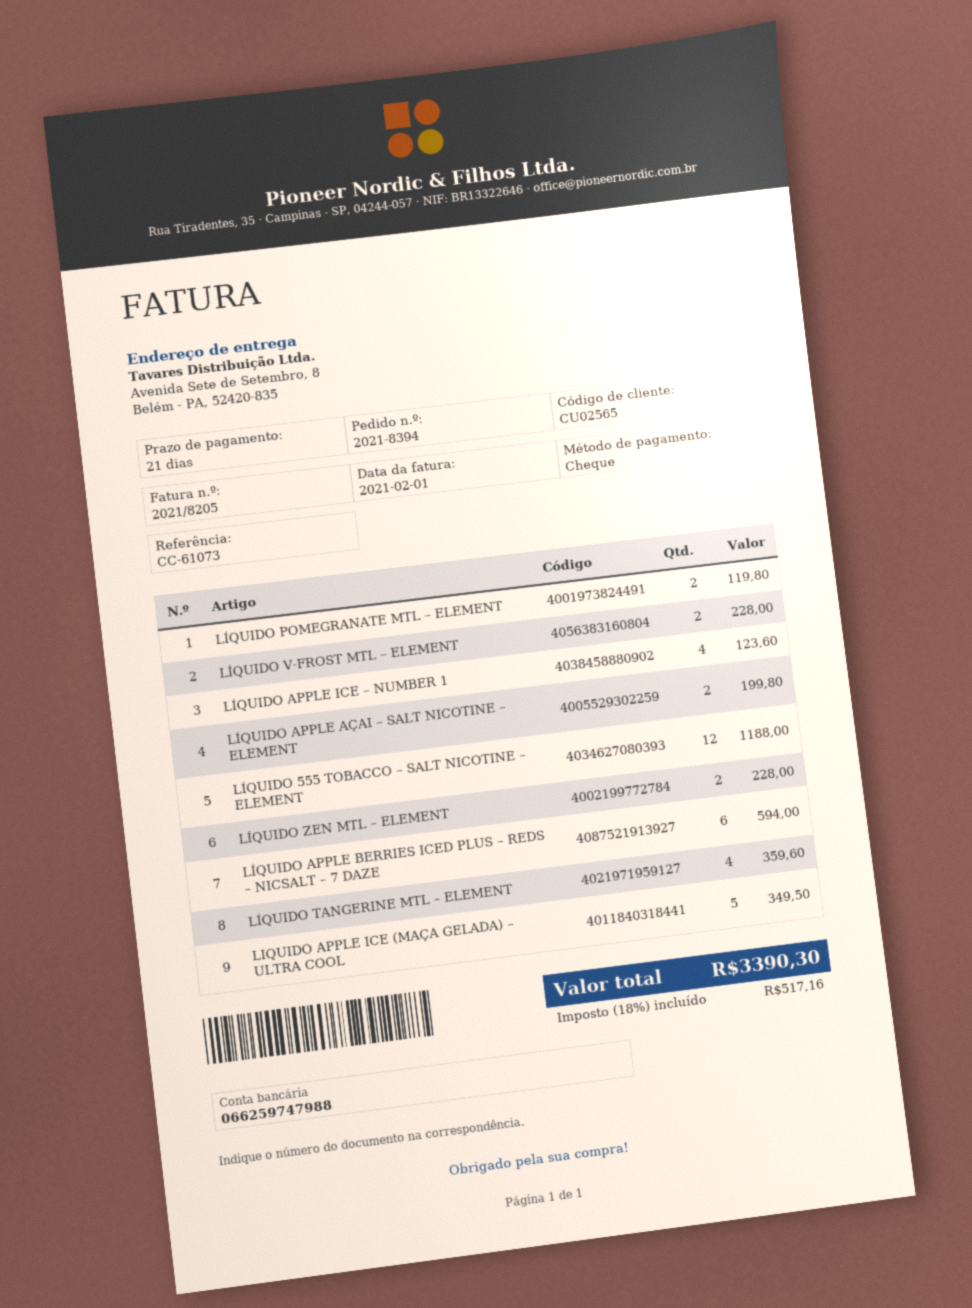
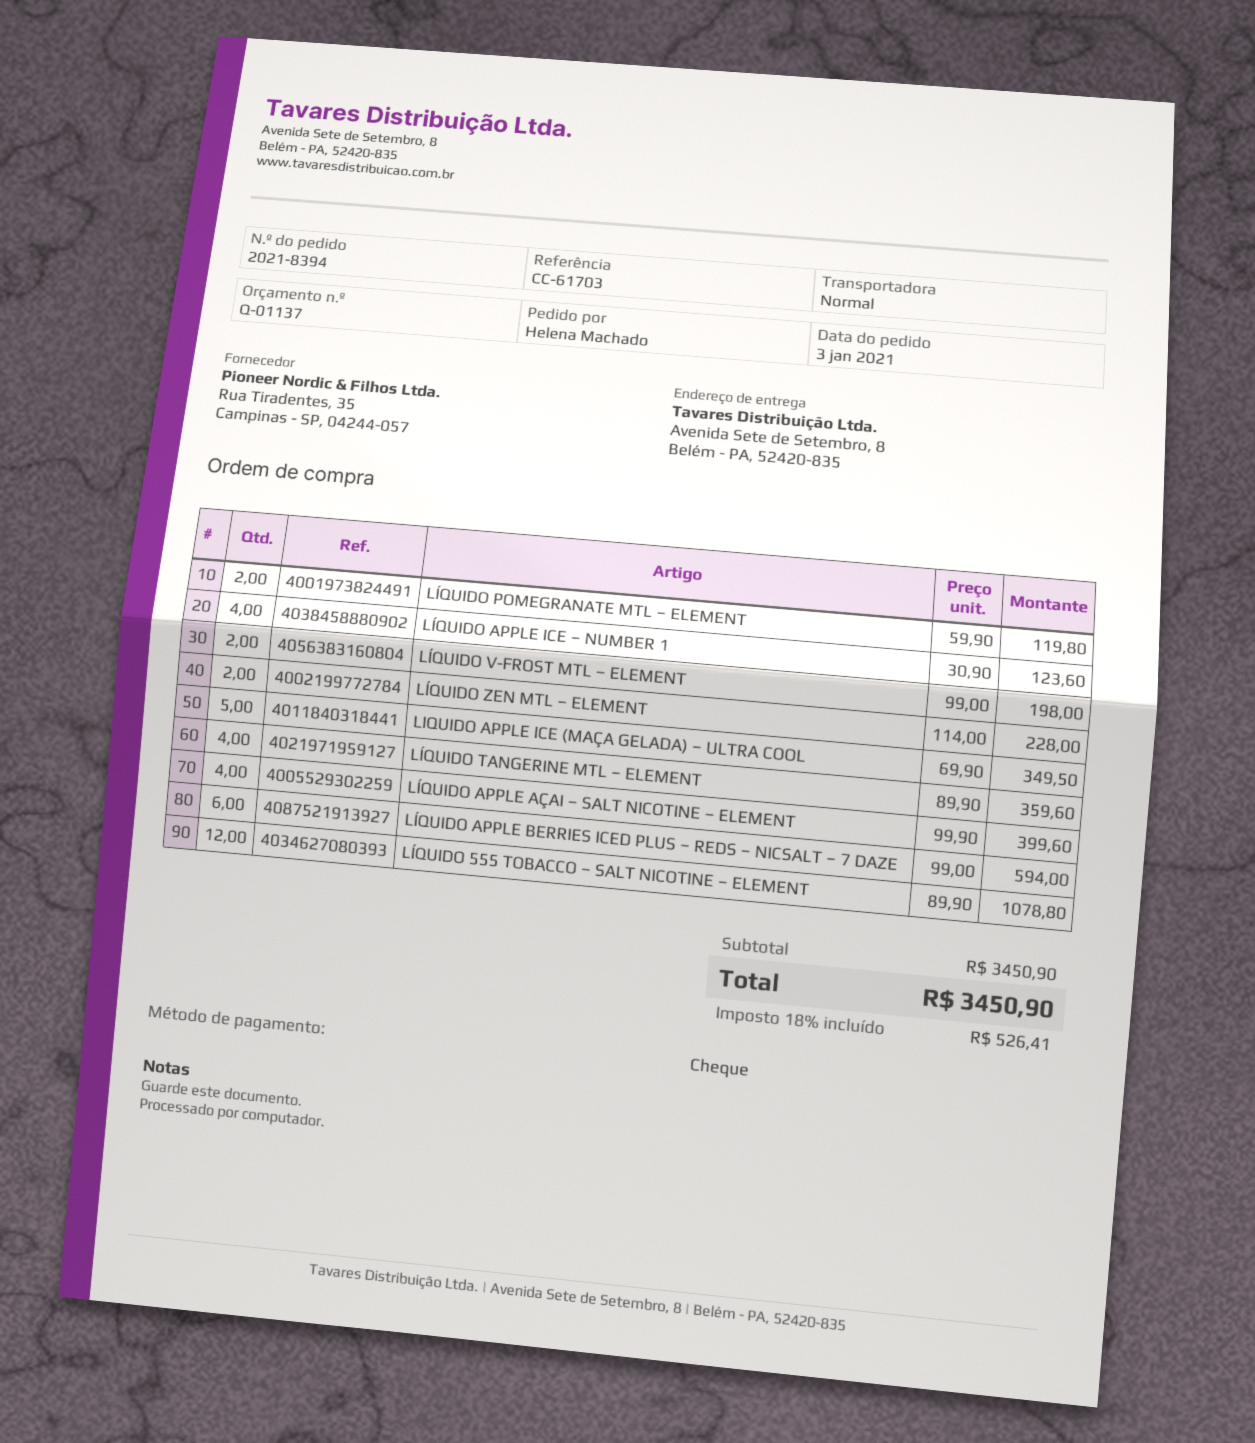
reference: CC-61073 -> CC-61703
LÍQUIDO V-FROST MTL – ELEMENT: 2 for 228.00 -> 2 for 198.00
LÍQUIDO APPLE AÇAI – SALT NICOTINE – ELEMENT: 2 for 199.80 -> 4 for 399.60
LÍQUIDO 555 TOBACCO – SALT NICOTINE – ELEMENT: 12 for 1188.00 -> 12 for 1078.80
tax: 18% = 517.16 -> 18% = 526.41
total: 3390.30 -> 3450.90

